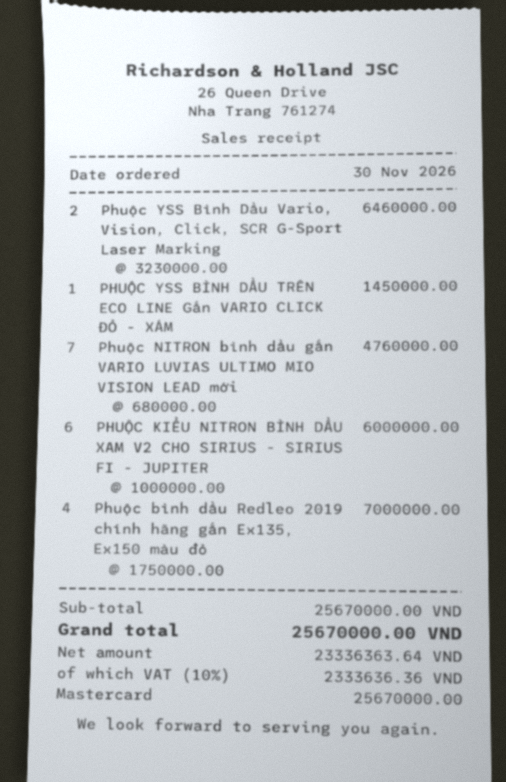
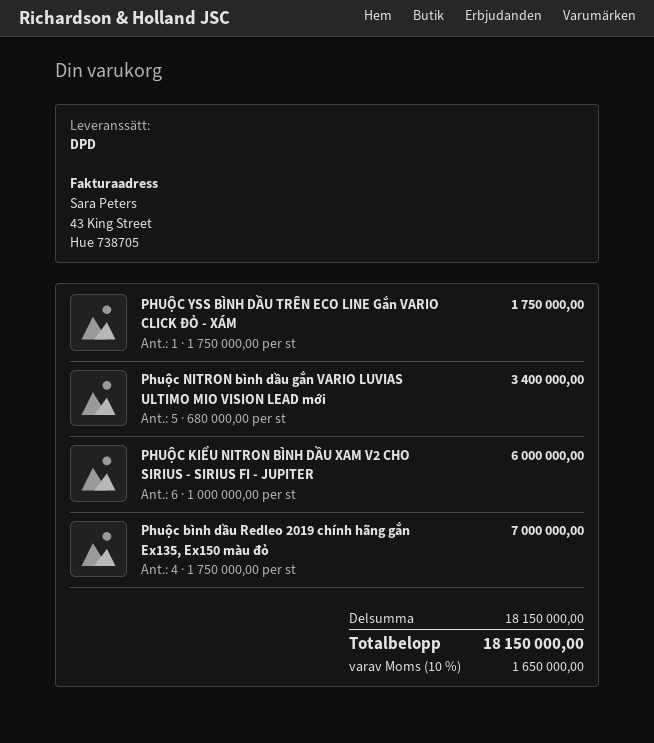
Phuộc YSS Bình Dầu Vario, Vision, Click, SCR G-Sport Laser Marking: 2 x 3230000.00 = 6460000.00 -> none
PHUỘC YSS BÌNH DẦU TRÊN ECO LINE Gắn VARIO CLICK ĐỎ - XÁM: 1 x 1450000.00 = 1450000.00 -> 1 x 1750000.00 = 1750000.00
Phuộc NITRON bình dầu gắn VARIO LUVIAS ULTIMO MIO VISION LEAD mới: 7 x 680000.00 = 4760000.00 -> 5 x 680000.00 = 3400000.00
subtotal: 25670000.00 -> 18150000.00
tax: 10% = 2333636.36 -> 10% = 1650000.00
total: 25670000.00 -> 18150000.00

